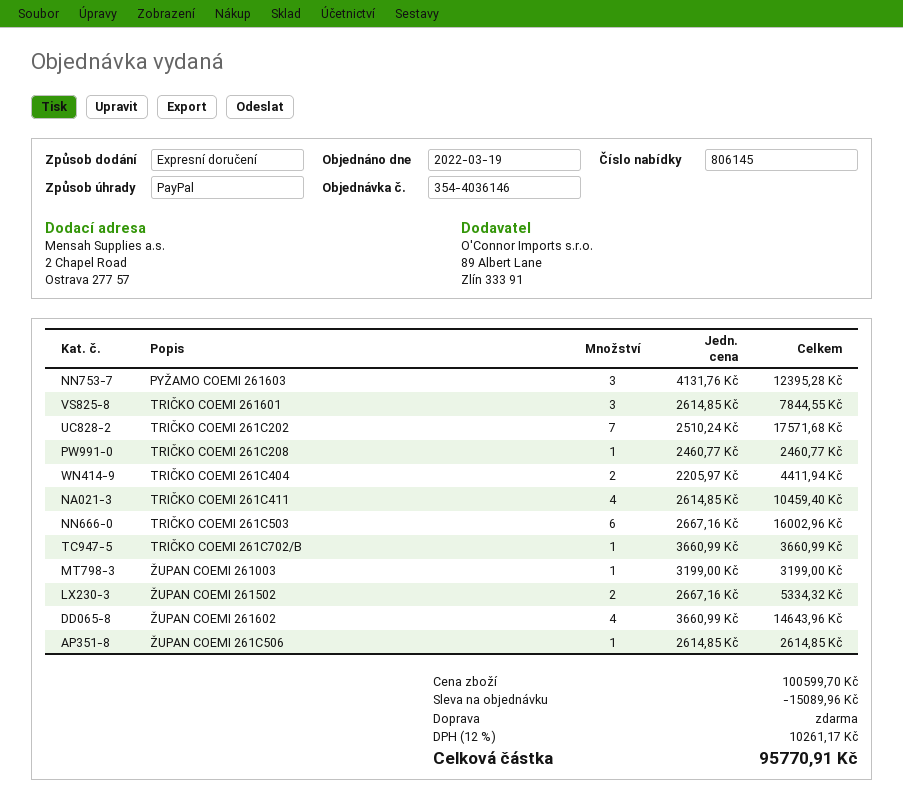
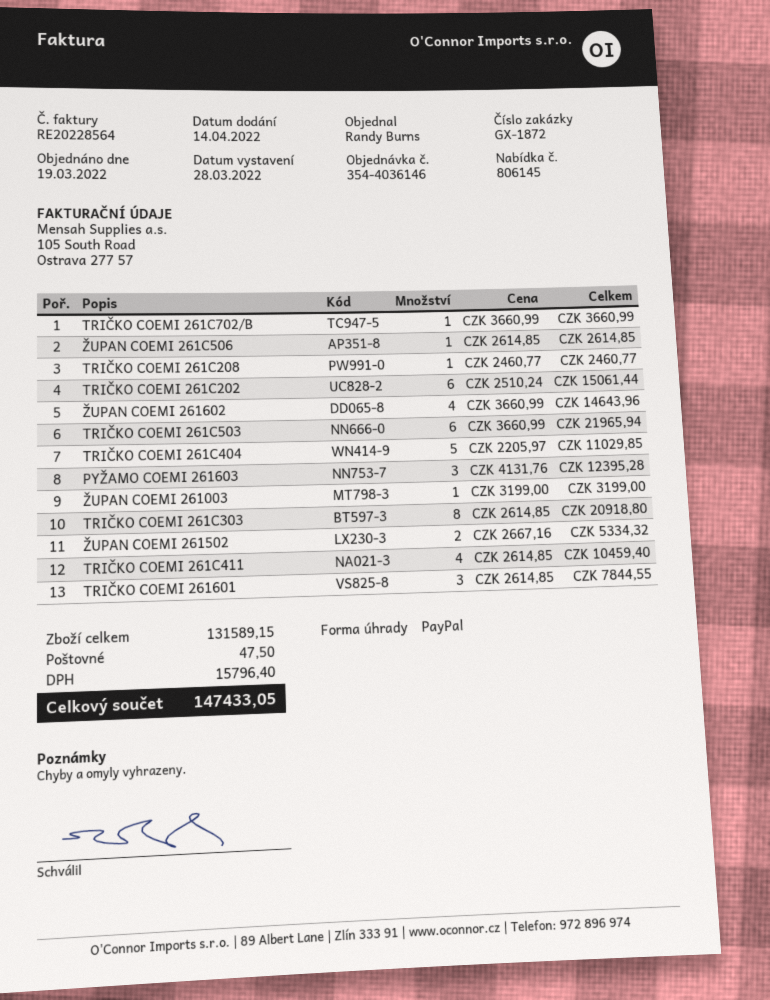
TRIČKO COEMI 261C202: 7 x 2510.24 = 17571.68 -> 6 x 2510.24 = 15061.44
TRIČKO COEMI 261C404: 2 x 2205.97 = 4411.94 -> 5 x 2205.97 = 11029.85
TRIČKO COEMI 261C503: 6 x 2667.16 = 16002.96 -> 6 x 3660.99 = 21965.94
TRIČKO COEMI 261C303: none -> 8 x 2614.85 = 20918.80
subtotal: 100599.70 -> 131589.15
discount: 15089.96 -> none
shipping: 0.00 -> 47.50
tax: 10261.17 -> 15796.40
total: 95770.91 -> 147433.05

